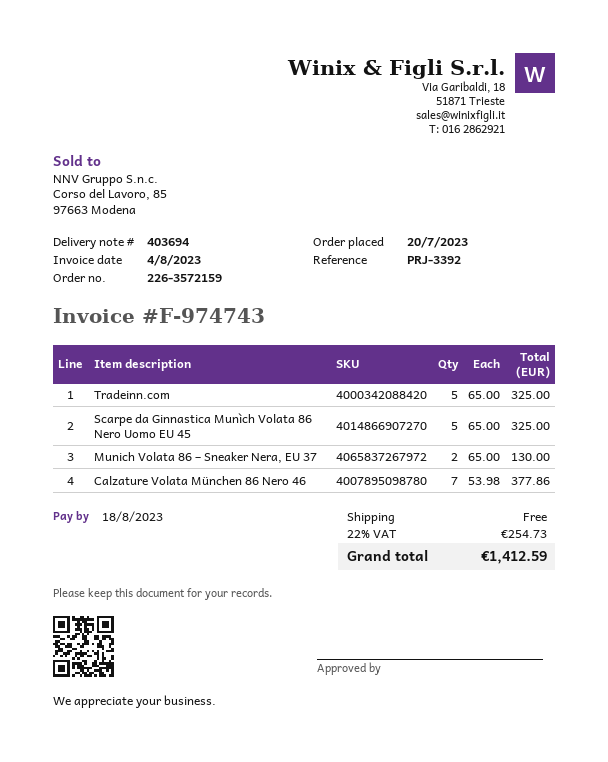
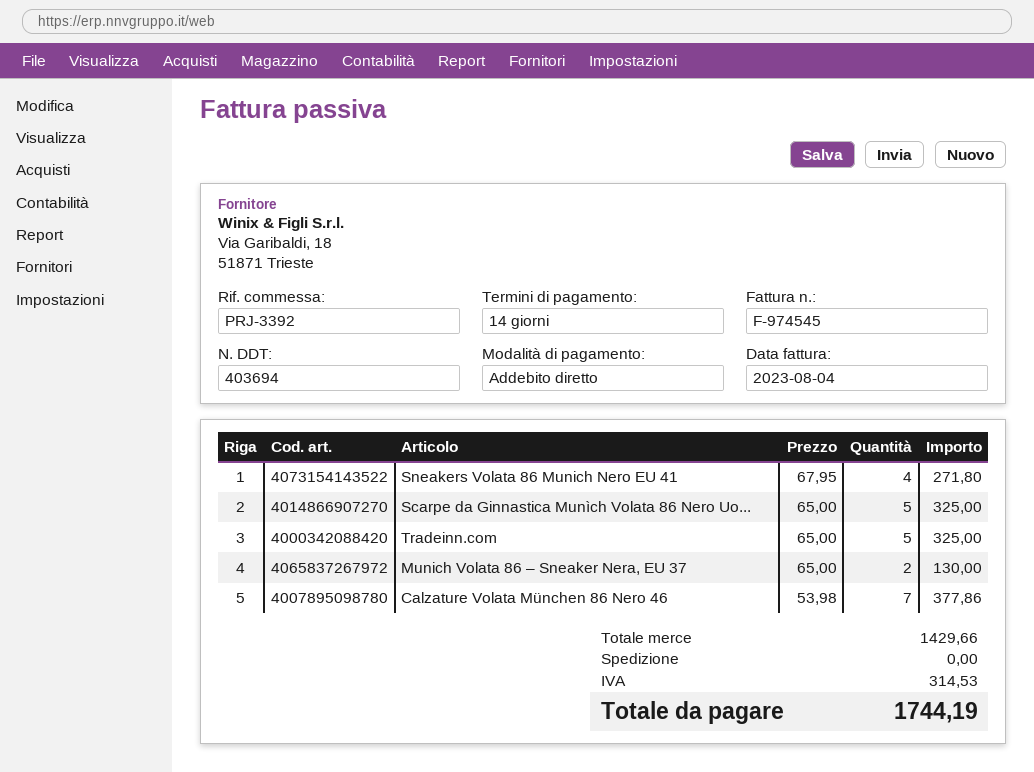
invoice number: F-974743 -> F-974545
Sneakers Volata 86 Munich Nero EU 41: none -> 4 x 67.95 = 271.80
tax: 254.73 -> 314.53
total: 1412.59 -> 1744.19

